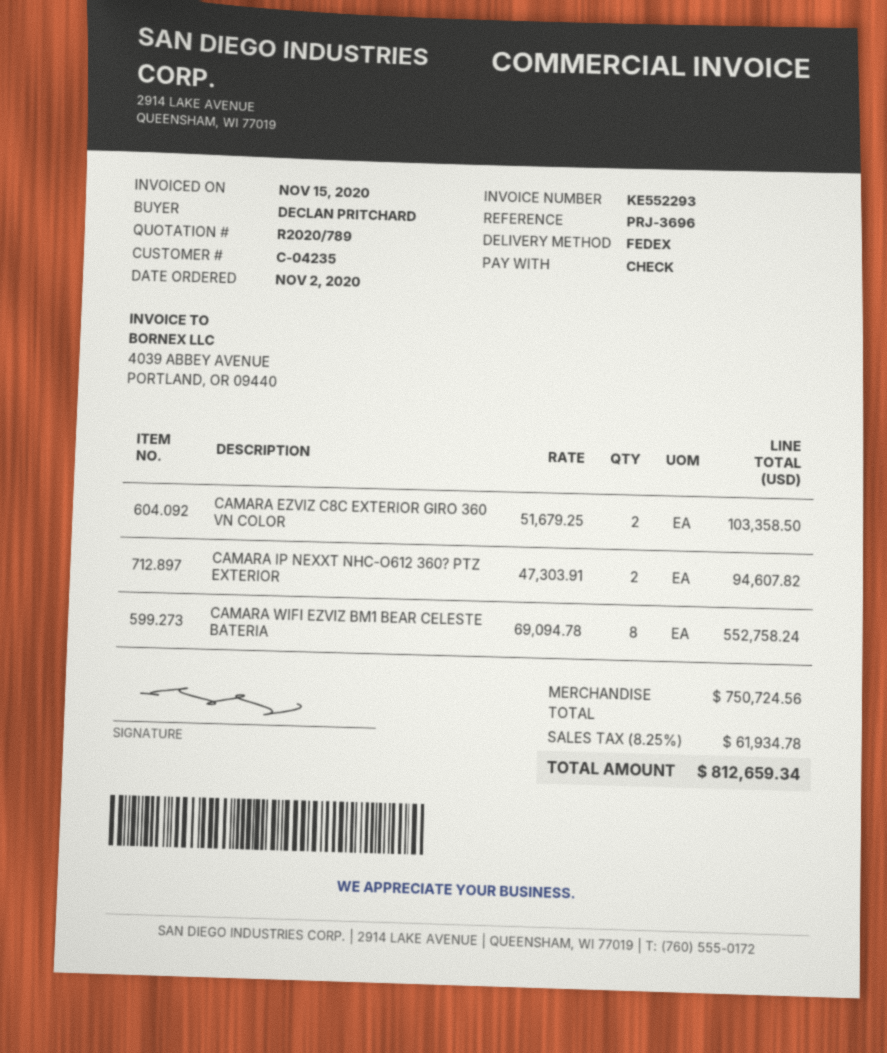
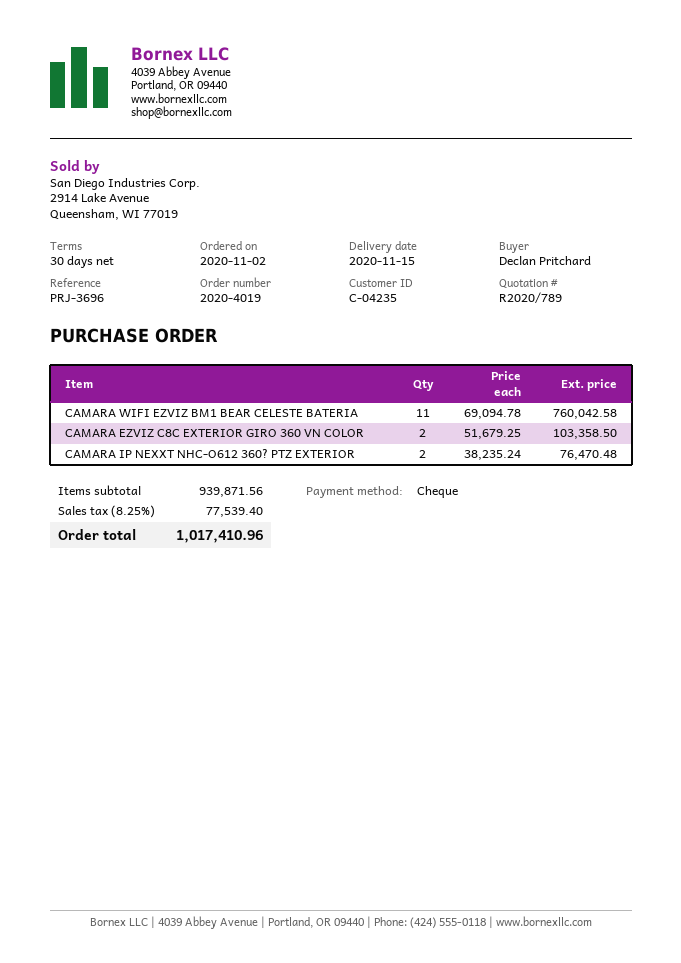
CAMARA IP NEXXT NHC-O612 360? PTZ EXTERIOR: 2 x 47303.91 = 94607.82 -> 2 x 38235.24 = 76470.48
CAMARA WIFI EZVIZ BM1 BEAR CELESTE BATERIA: 8 x 69094.78 = 552758.24 -> 11 x 69094.78 = 760042.58
subtotal: 750724.56 -> 939871.56
tax: 8.25% = 61934.78 -> 8.25% = 77539.40
total: 812659.34 -> 1017410.96

